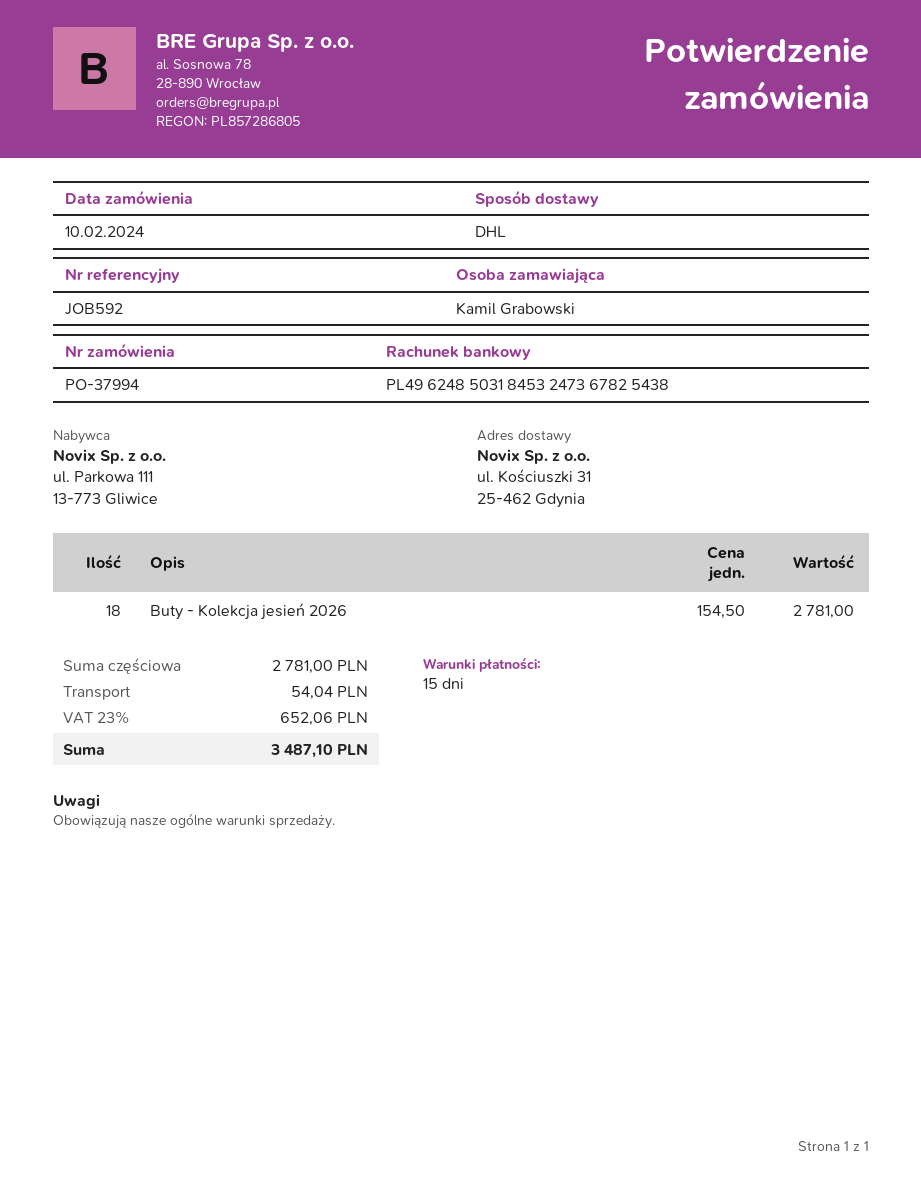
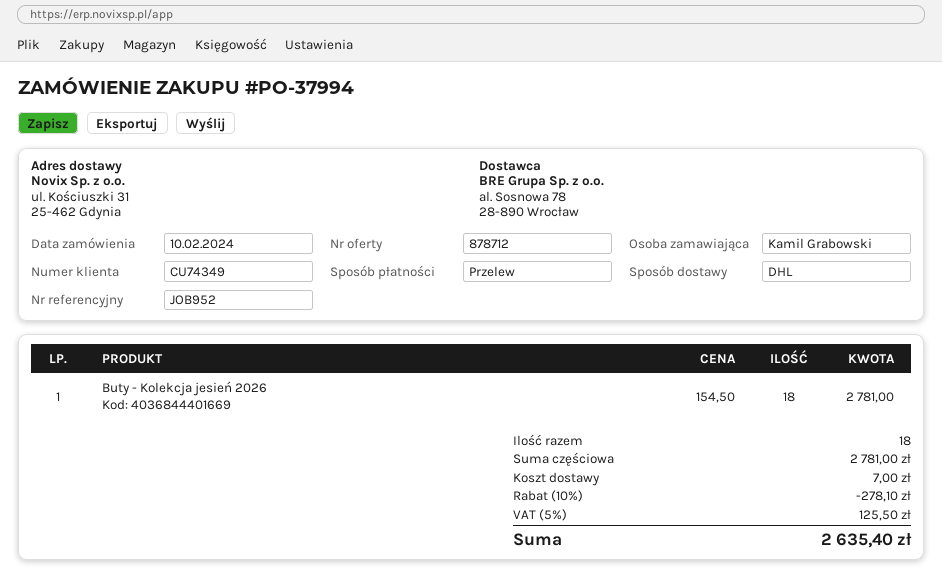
reference: JOB592 -> JOB952
discount: none -> 10% = 278.10
shipping: 54.04 -> 7.00
tax: 23% = 652.06 -> 5% = 125.50
total: 3487.10 -> 2635.40

